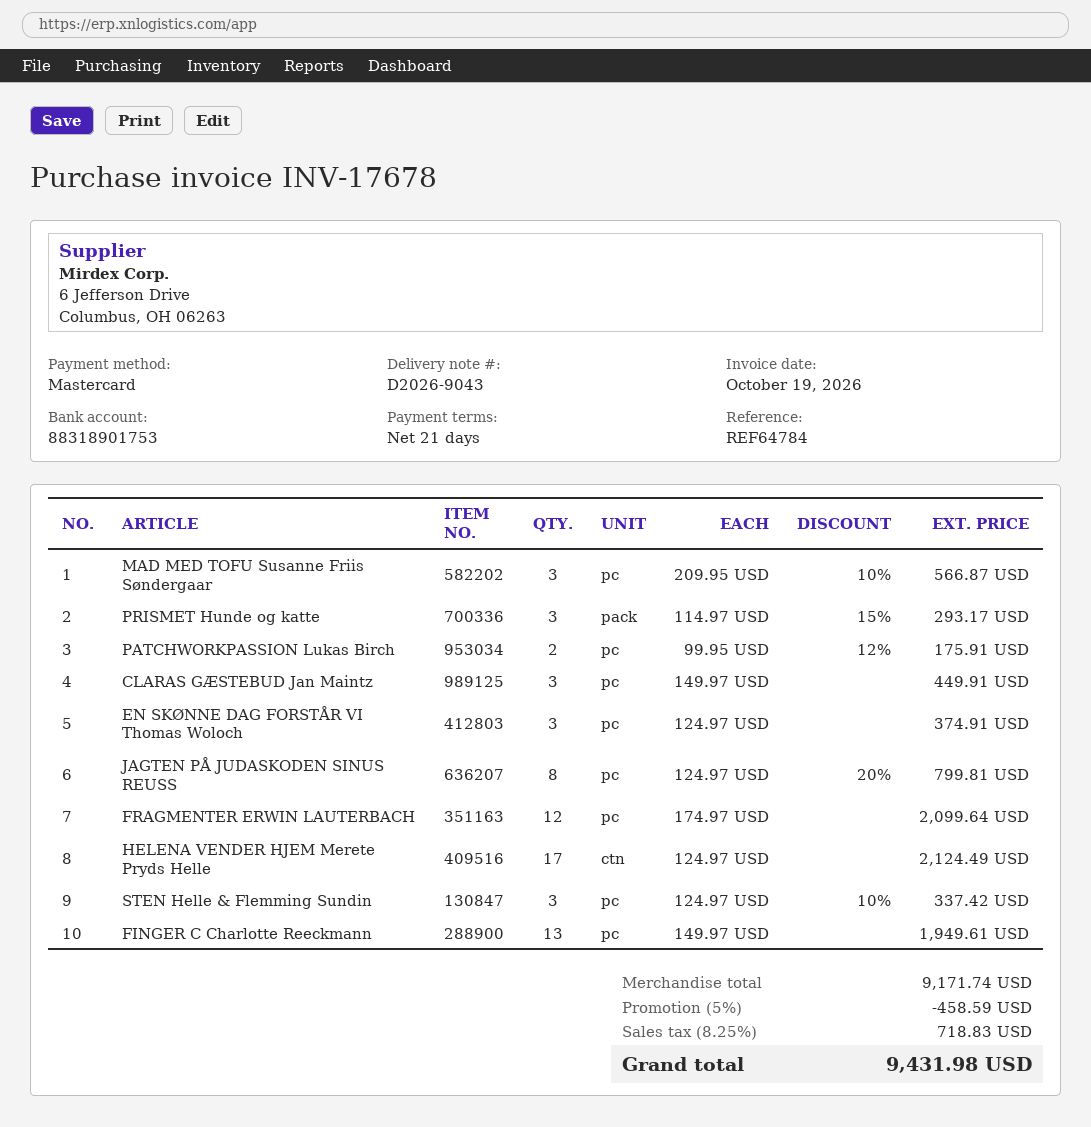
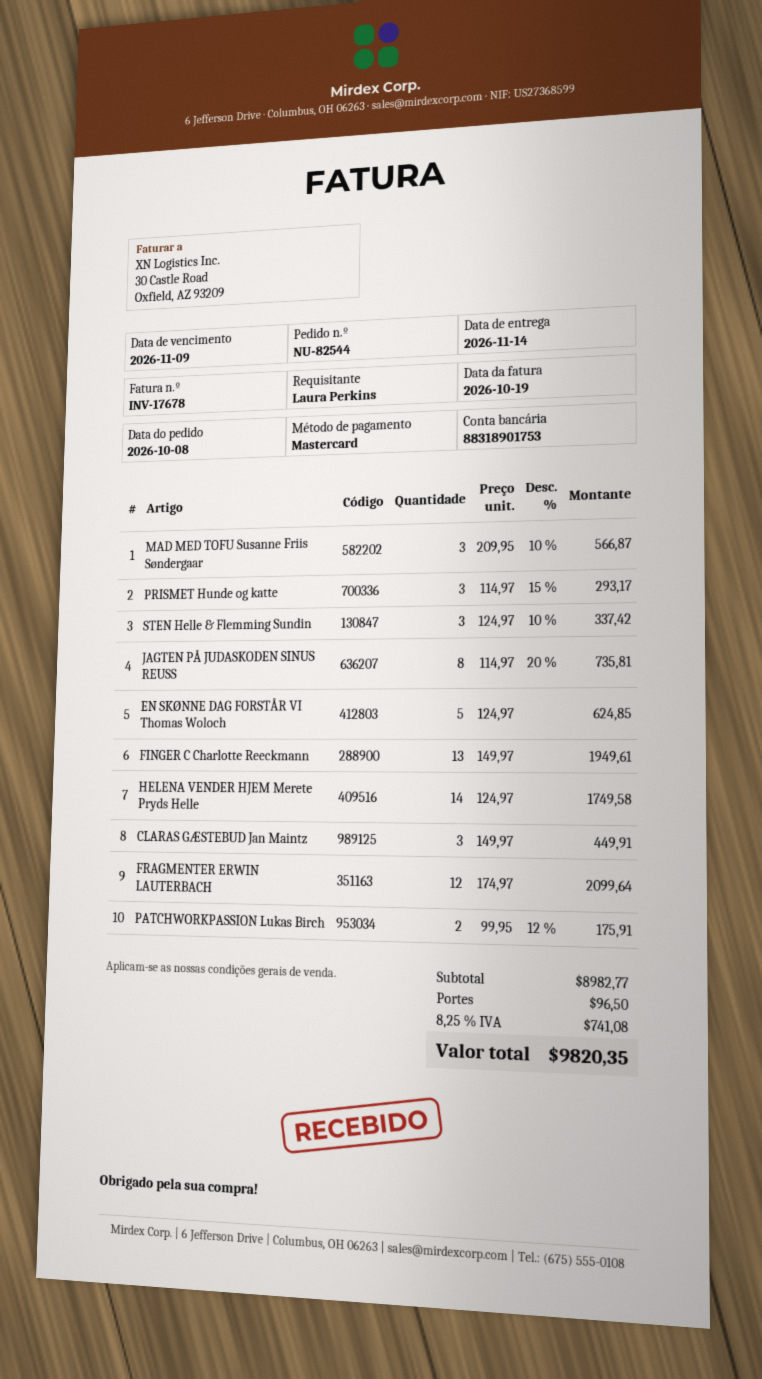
EN SKØNNE DAG FORSTÅR VI Thomas Woloch: 3 x 124.97 = 374.91 -> 5 x 124.97 = 624.85
JAGTEN PÅ JUDASKODEN SINUS REUSS: 8 x 124.97 - 20% = 799.81 -> 8 x 114.97 - 20% = 735.81
HELENA VENDER HJEM Merete Pryds Helle: 17 x 124.97 = 2124.49 -> 14 x 124.97 = 1749.58
subtotal: 9171.74 -> 8982.77
discount: 5% = 458.59 -> none
shipping: none -> 96.50
tax: 8.25% = 718.83 -> 8.25% = 741.08
total: 9431.98 -> 9820.35

